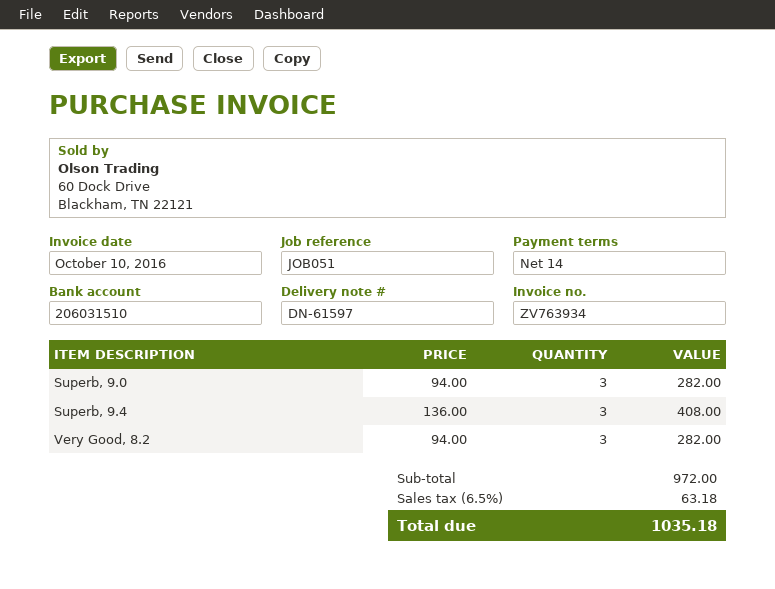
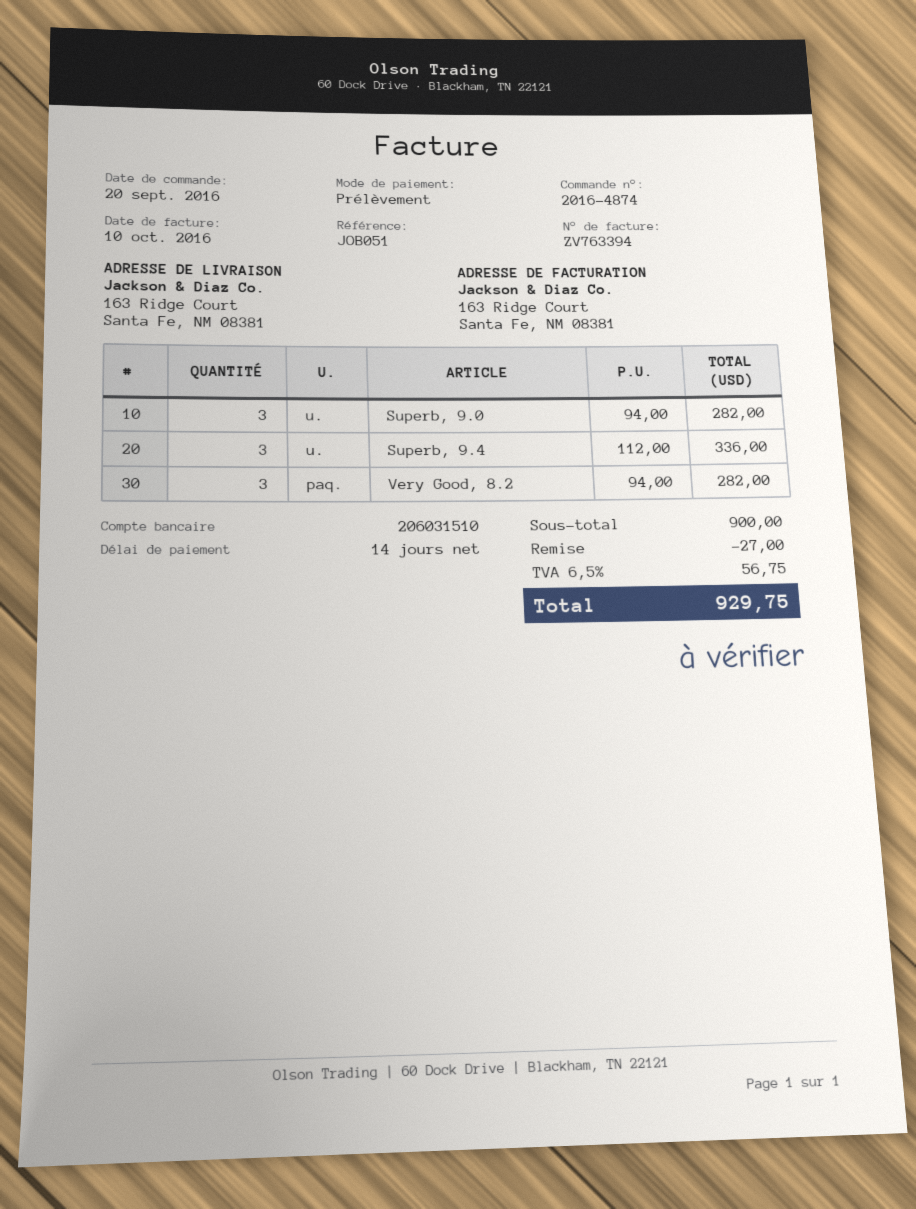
invoice number: ZV763934 -> ZV763394
Superb, 9.4: 3 x 136.00 = 408.00 -> 3 x 112.00 = 336.00
subtotal: 972.00 -> 900.00
discount: none -> 27.00
tax: 6.5% = 63.18 -> 6.5% = 56.75
total: 1035.18 -> 929.75

